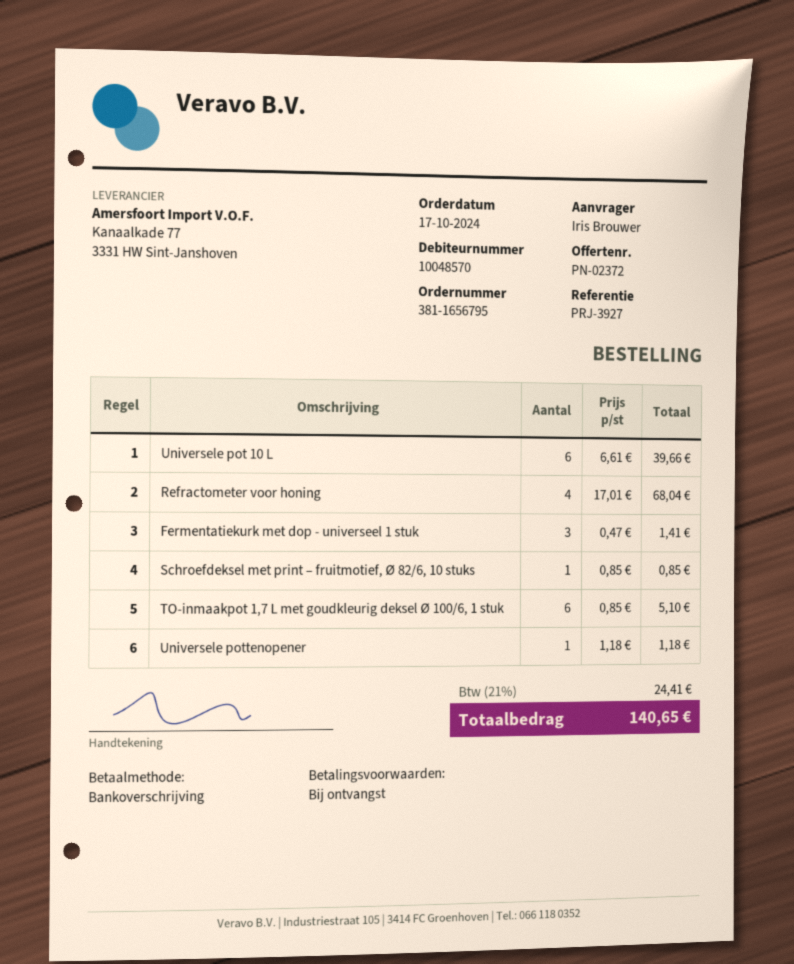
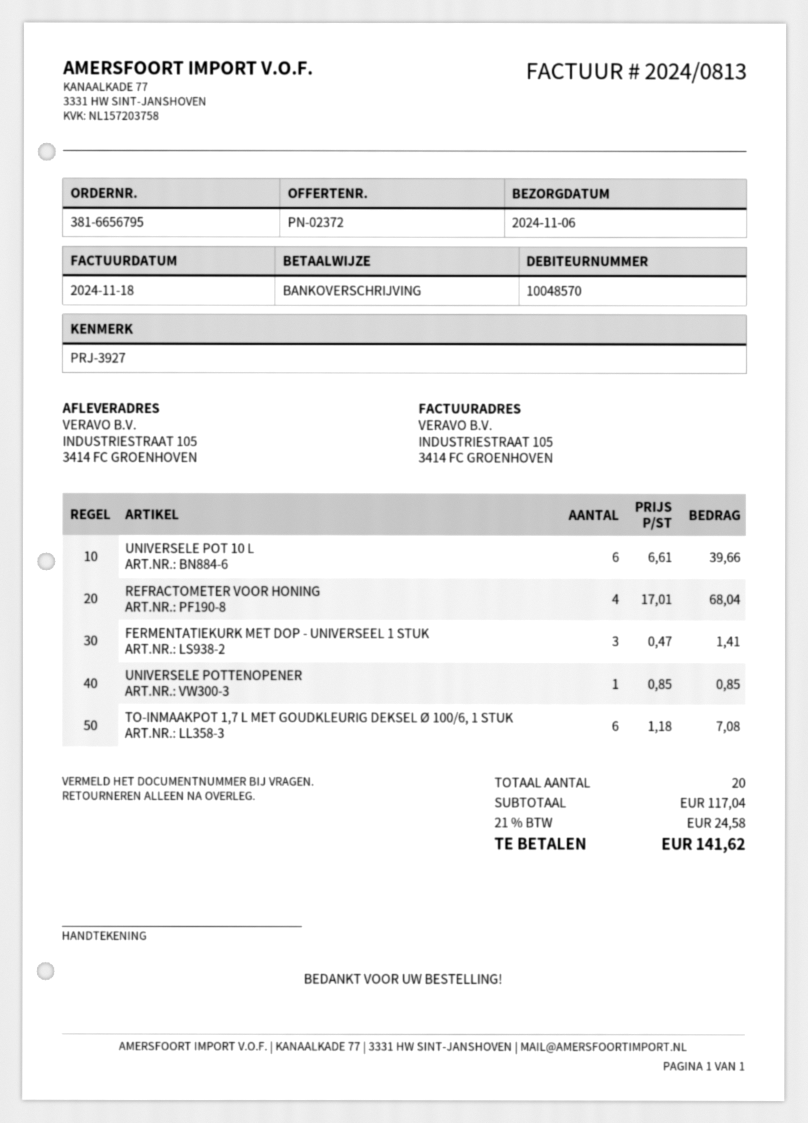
order number: 381-1656795 -> 381-6656795
Schroefdeksel met print – fruitmotief, Ø 82/6, 10 stuks: 1 x 0.85 = 0.85 -> none
TO-inmaakpot 1,7 L met goudkleurig deksel Ø 100/6, 1 stuk: 6 x 0.85 = 5.10 -> 6 x 1.18 = 7.08
Universele pottenopener: 1 x 1.18 = 1.18 -> 1 x 0.85 = 0.85
tax: 21% = 24.41 -> 21% = 24.58
total: 140.65 -> 141.62

